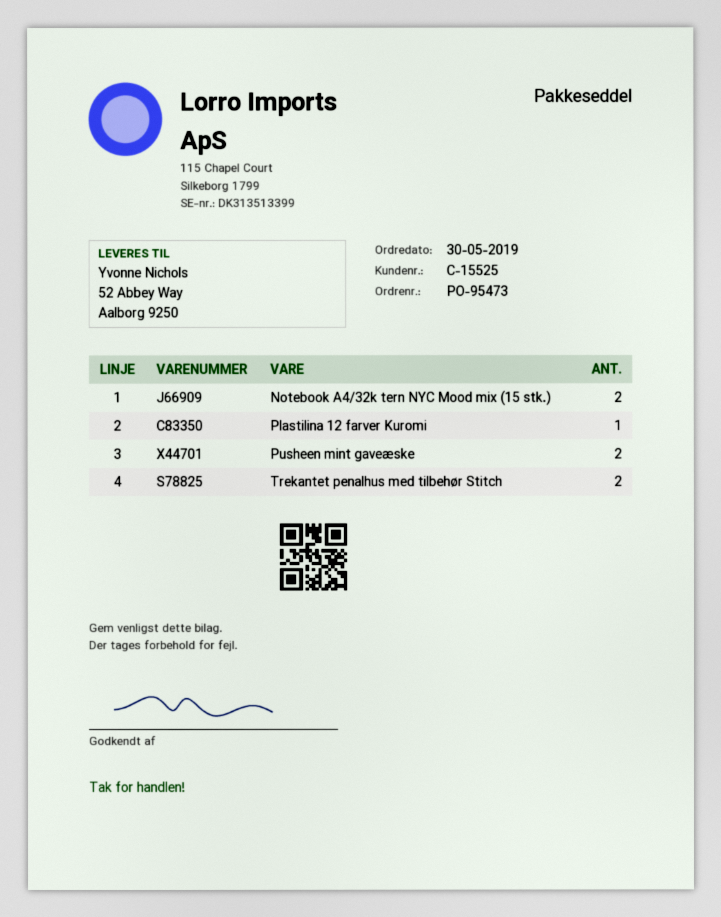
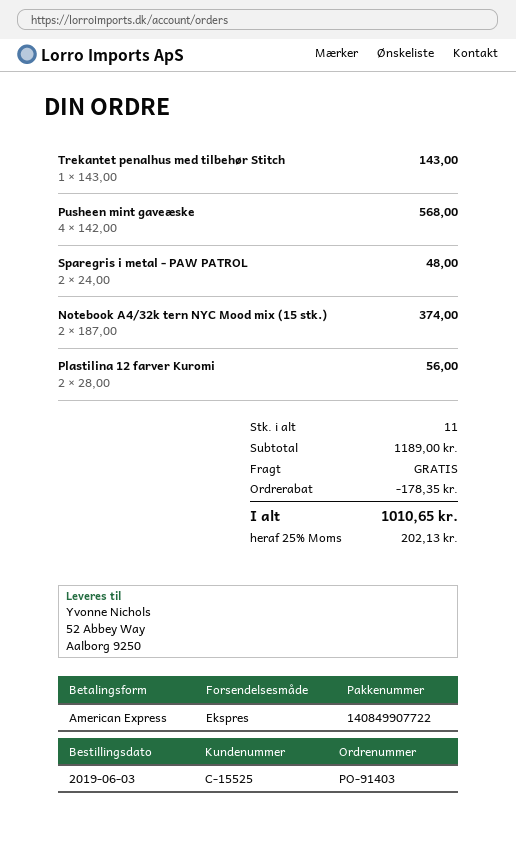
order number: PO-95473 -> PO-91403
order date: 2019-05-30 -> 2019-06-03
Plastilina 12 farver Kuromi: 1 -> 2
Pusheen mint gaveæske: 2 -> 4
Trekantet penalhus med tilbehør Stitch: 2 -> 1
Sparegris i metal - PAW PATROL: none -> 2

